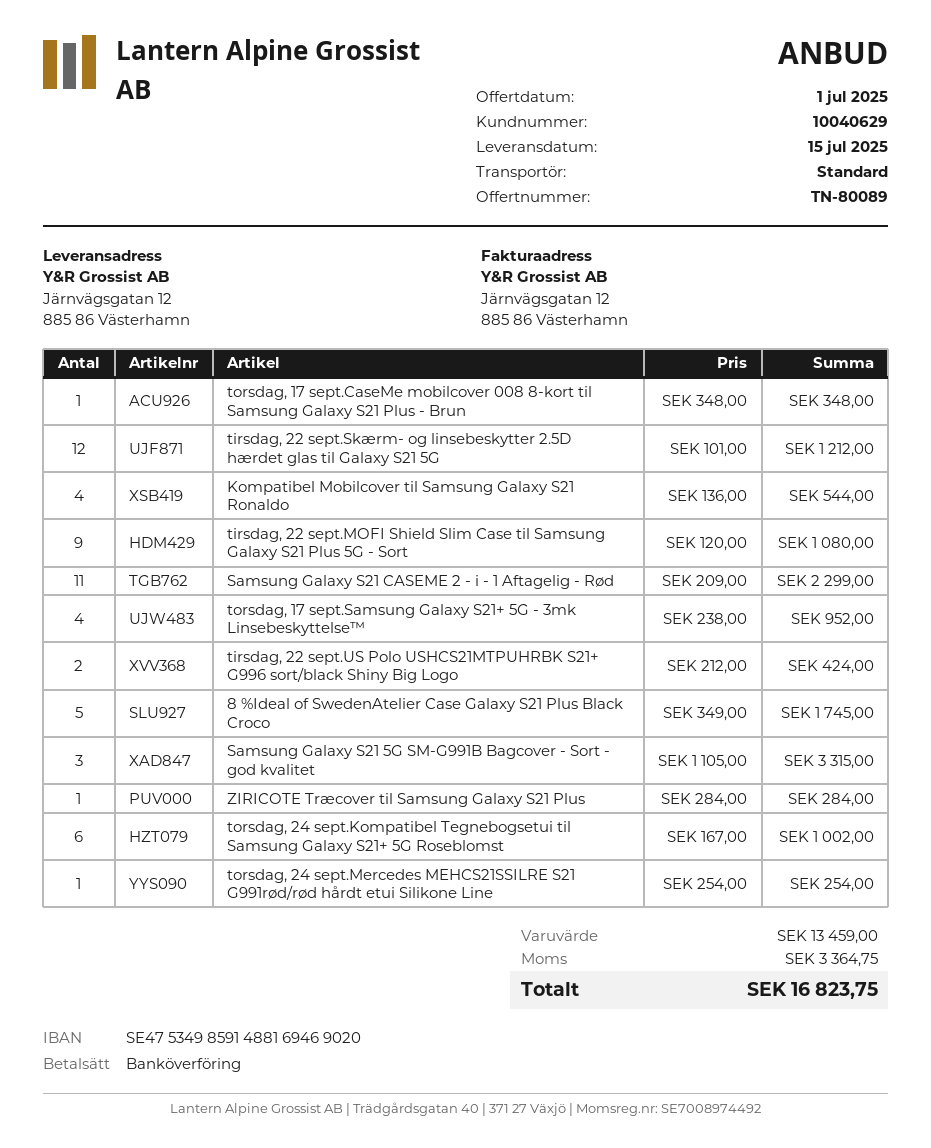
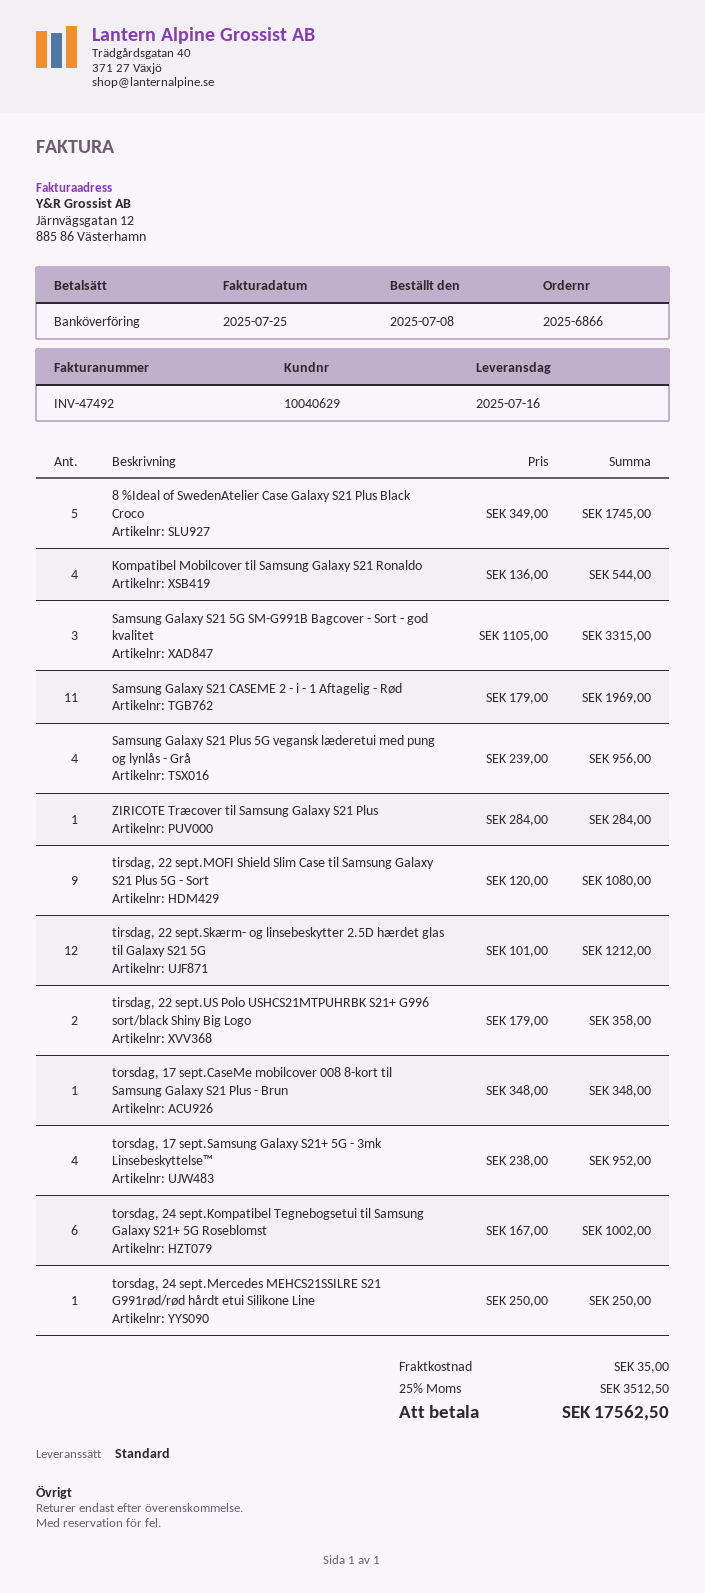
delivery date: 2025-07-15 -> 2025-07-16
Samsung Galaxy S21 CASEME 2 - i - 1 Aftagelig - Rød: 11 x 209.00 = 2299.00 -> 11 x 179.00 = 1969.00
tirsdag, 22 sept.US Polo USHCS21MTPUHRBK S21+ G996 sort/black Shiny Big Logo: 2 x 212.00 = 424.00 -> 2 x 179.00 = 358.00
torsdag, 24 sept.Mercedes MEHCS21SSILRE S21 G991rød/rød hårdt etui Silikone Line: 1 x 254.00 = 254.00 -> 1 x 250.00 = 250.00
Samsung Galaxy S21 Plus 5G vegansk læderetui med pung og lynlås - Grå: none -> 4 x 239.00 = 956.00
shipping: none -> 35.00
tax: 3364.75 -> 3512.50
total: 16823.75 -> 17562.50

